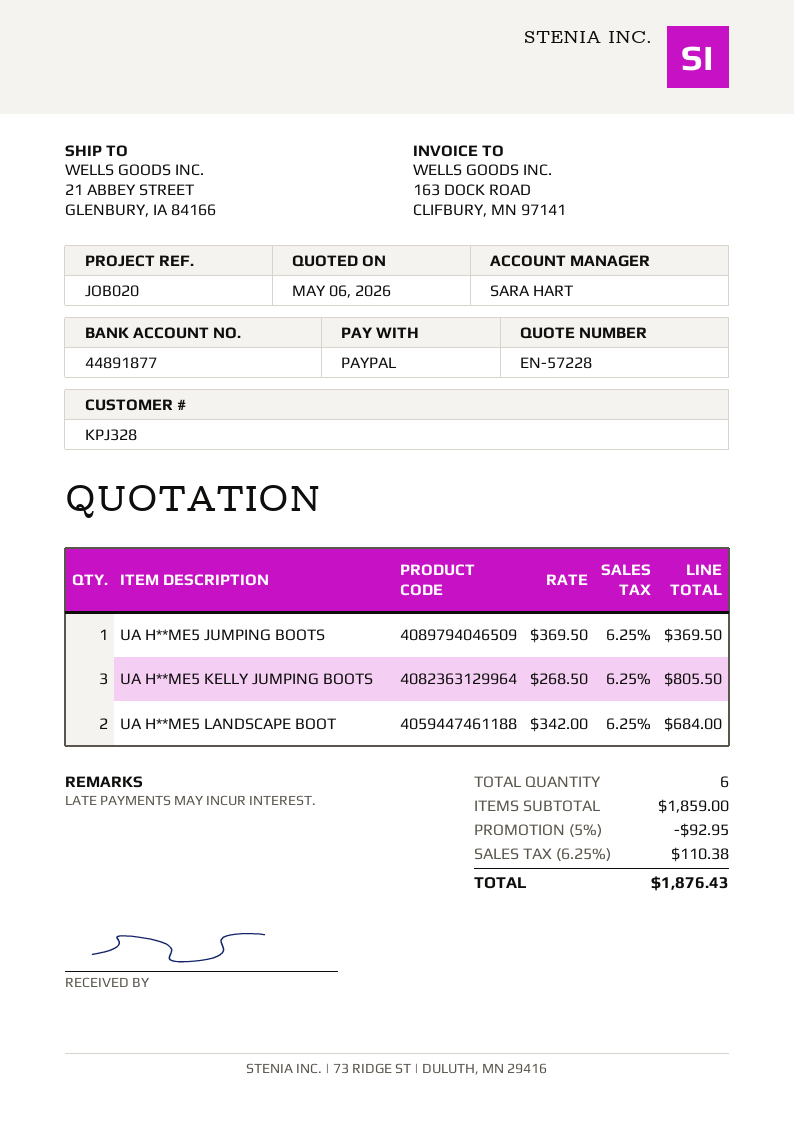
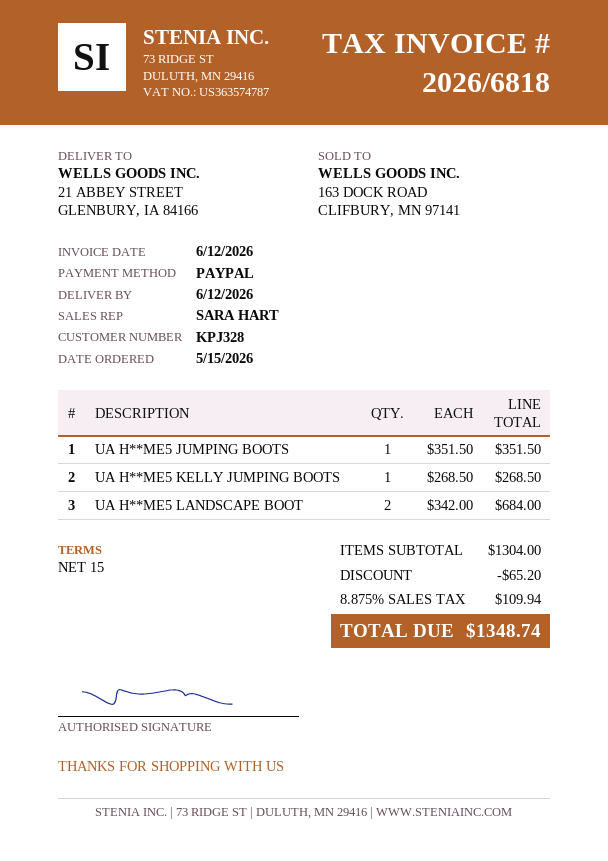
UA H**ME5 JUMPING BOOTS: 1 x 369.50 = 369.50 -> 1 x 351.50 = 351.50
UA H**ME5 KELLY JUMPING BOOTS: 3 x 268.50 = 805.50 -> 1 x 268.50 = 268.50
subtotal: 1859.00 -> 1304.00
discount: 92.95 -> 65.20
tax: 6.25% = 110.38 -> 8.875% = 109.94
total: 1876.43 -> 1348.74

